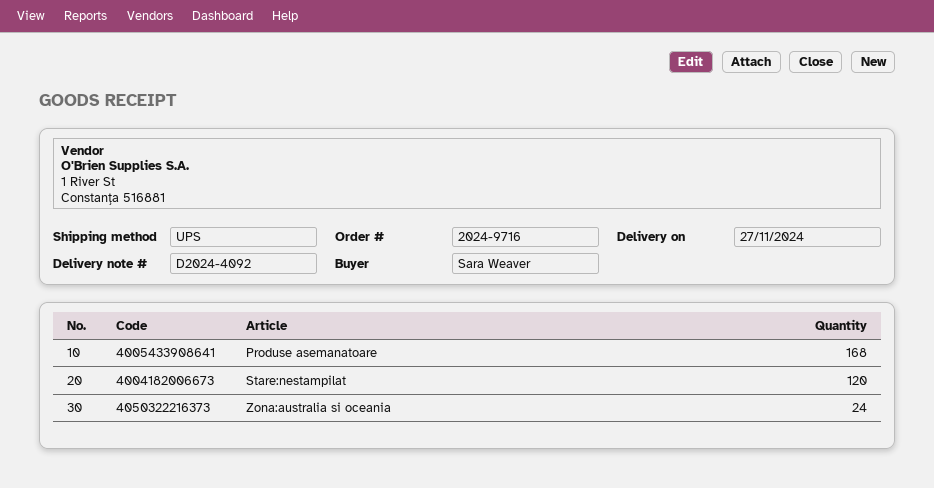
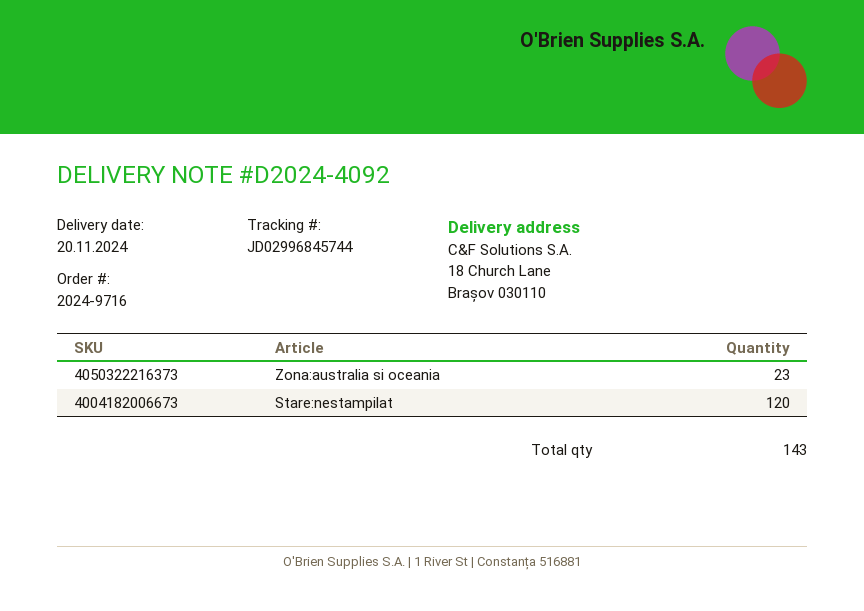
delivery date: 2024-11-27 -> 2024-11-20
Produse asemanatoare: 168 -> none
Zona:australia si oceania: 24 -> 23

